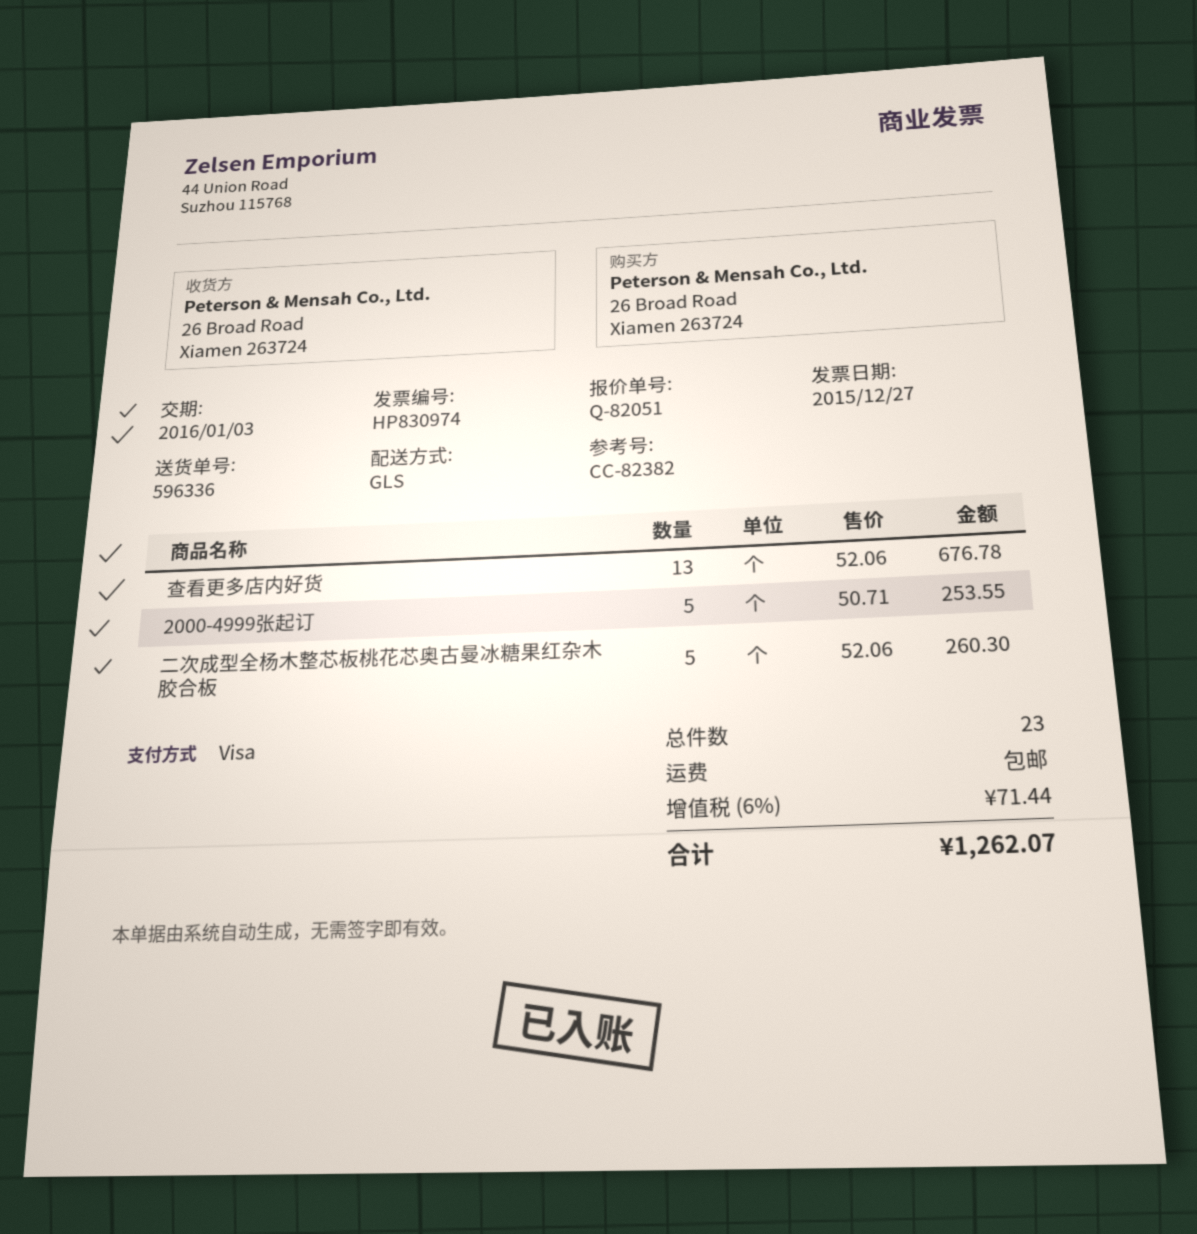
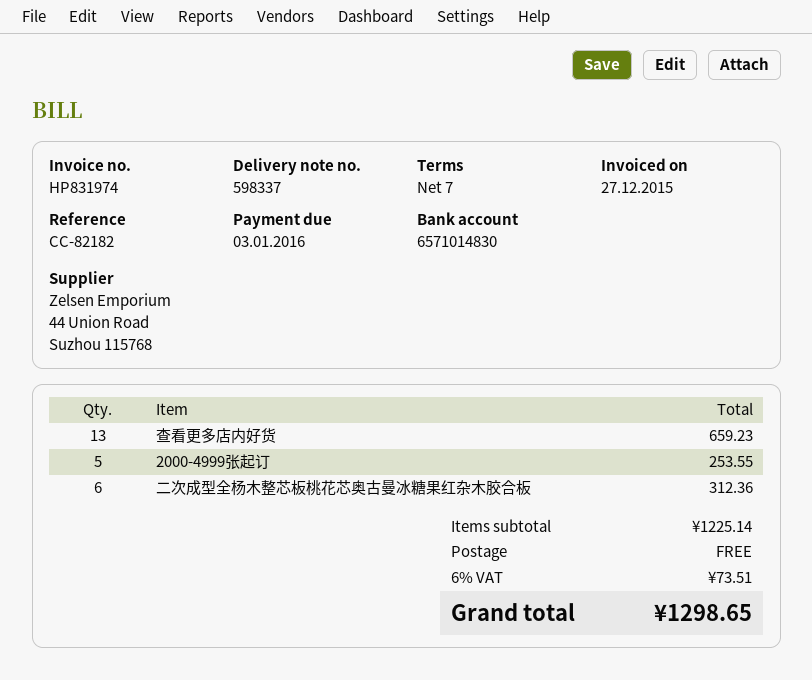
delivery note number: 596336 -> 598337
invoice number: HP830974 -> HP831974
reference: CC-82382 -> CC-82182
查看更多店内好货: 13 for 676.78 -> 13 for 659.23
二次成型全杨木整芯板桃花芯奥古曼冰糖果红杂木胶合板: 5 for 260.30 -> 6 for 312.36
tax: 6% = 71.44 -> 6% = 73.51
total: 1262.07 -> 1298.65

